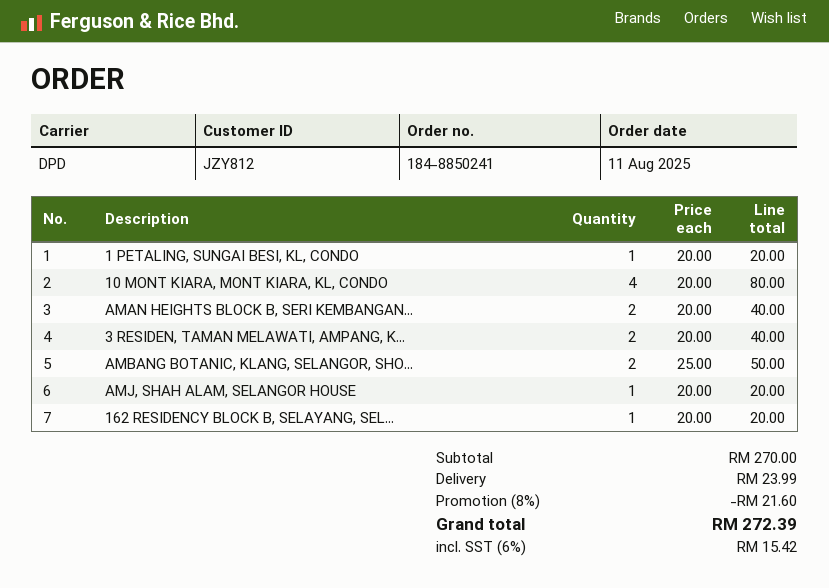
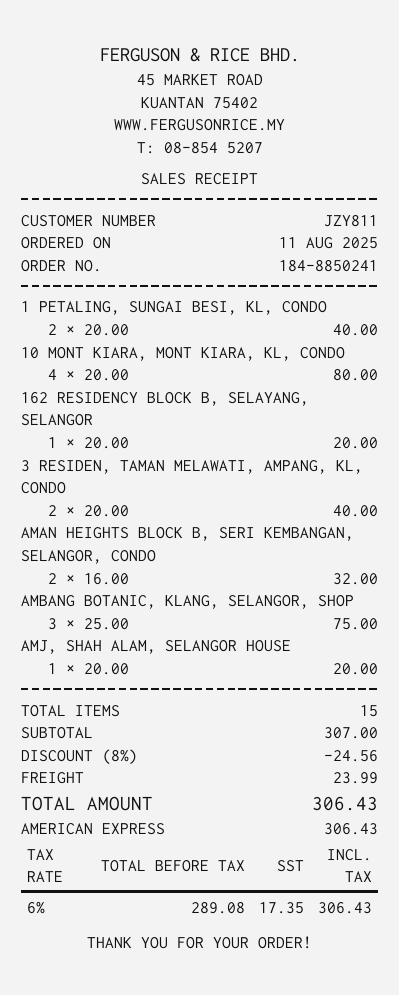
customer number: JZY812 -> JZY811
1 PETALING, SUNGAI BESI, KL, CONDO: 1 x 20.00 = 20.00 -> 2 x 20.00 = 40.00
AMAN HEIGHTS BLOCK B, SERI KEMBANGAN...: 2 x 20.00 = 40.00 -> 2 x 16.00 = 32.00
AMBANG BOTANIC, KLANG, SELANGOR, SHO...: 2 x 25.00 = 50.00 -> 3 x 25.00 = 75.00
subtotal: 270.00 -> 307.00
discount: 8% = 21.60 -> 8% = 24.56
tax: 6% = 15.42 -> 6% = 17.35
total: 272.39 -> 306.43

